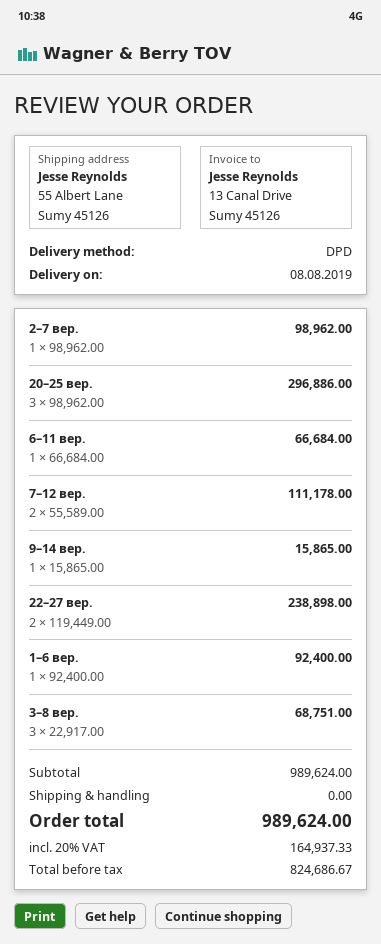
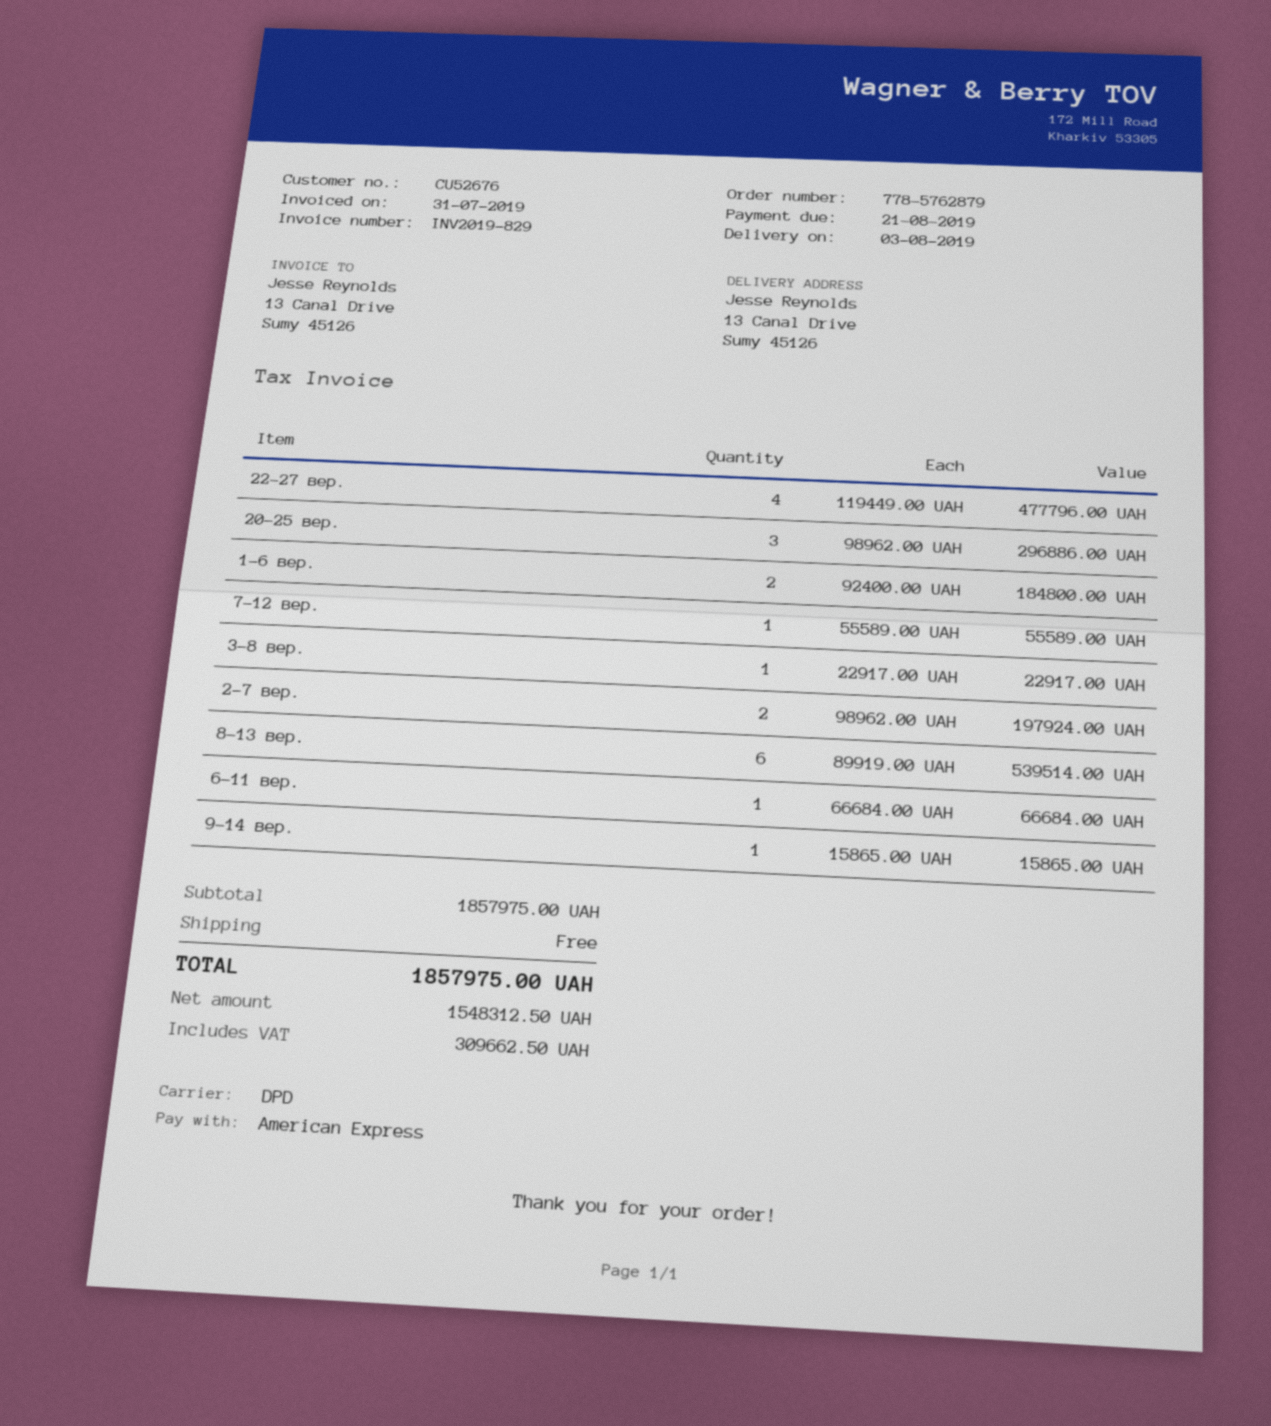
delivery date: 2019-08-08 -> 2019-08-03
ship to: 55 Albert Lane, Sumy 45126 -> 13 Canal Drive, Sumy 45126
2–7 вер.: 1 x 98962.00 = 98962.00 -> 2 x 98962.00 = 197924.00
7–12 вер.: 2 x 55589.00 = 111178.00 -> 1 x 55589.00 = 55589.00
22–27 вер.: 2 x 119449.00 = 238898.00 -> 4 x 119449.00 = 477796.00
1–6 вер.: 1 x 92400.00 = 92400.00 -> 2 x 92400.00 = 184800.00
3–8 вер.: 3 x 22917.00 = 68751.00 -> 1 x 22917.00 = 22917.00
8–13 вер.: none -> 6 x 89919.00 = 539514.00
subtotal: 989624.00 -> 1857975.00
net: 824686.67 -> 1548312.50
tax: 164937.33 -> 309662.50
total: 989624.00 -> 1857975.00

